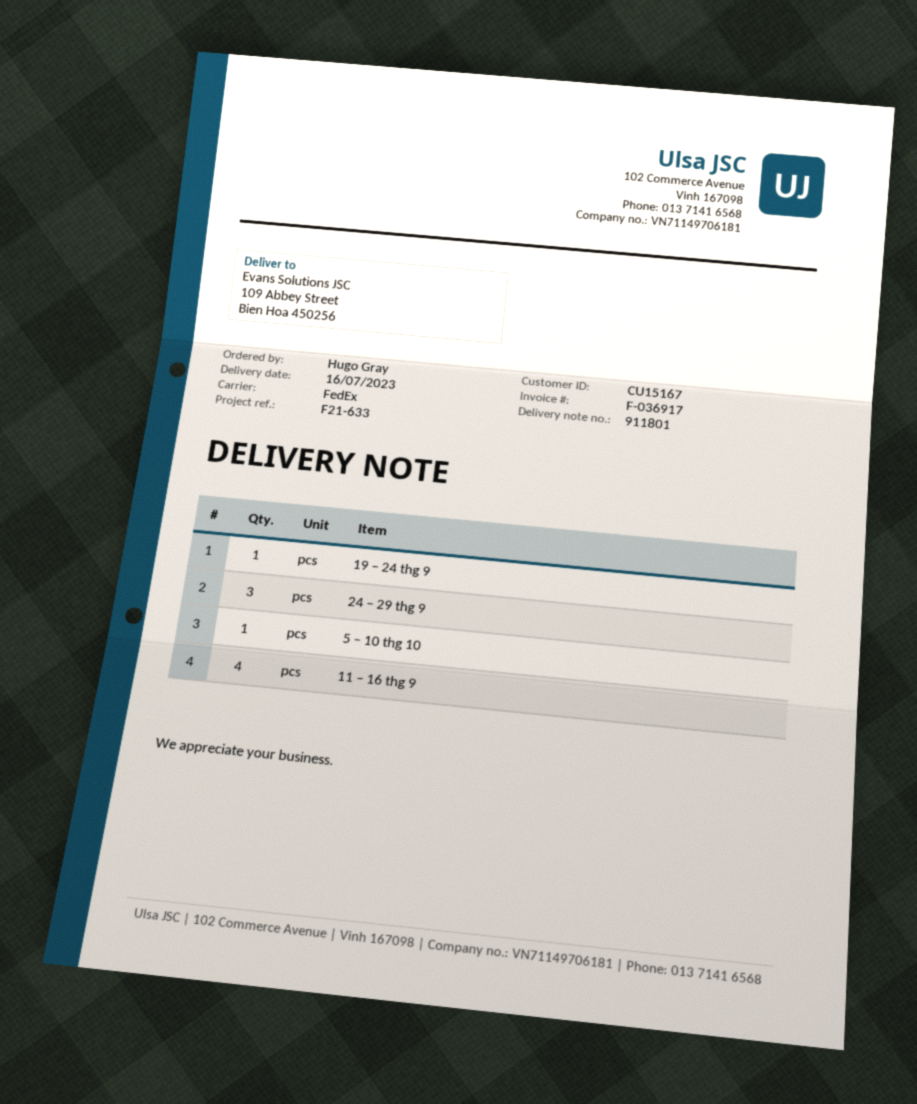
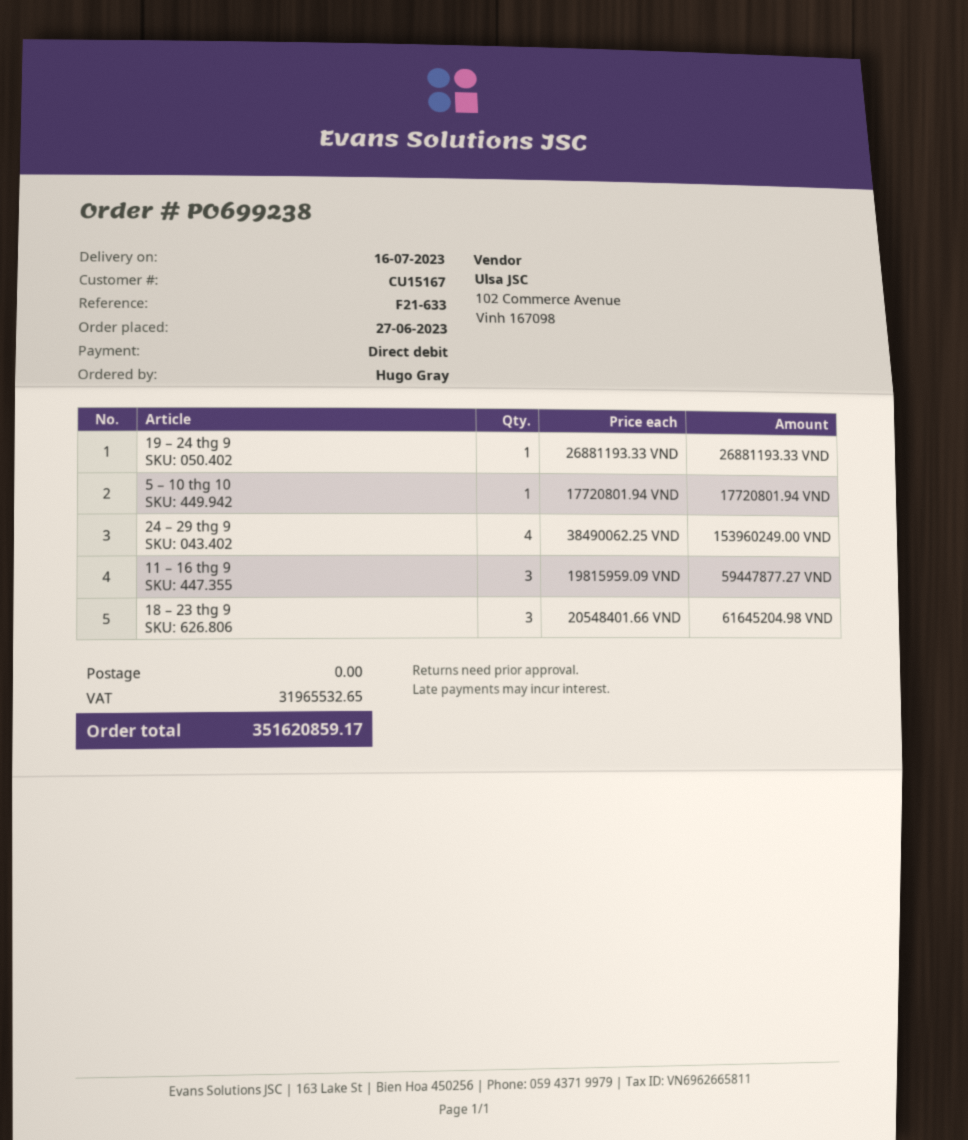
24 – 29 thg 9: 3 -> 4
11 – 16 thg 9: 4 -> 3
18 – 23 thg 9: none -> 3

